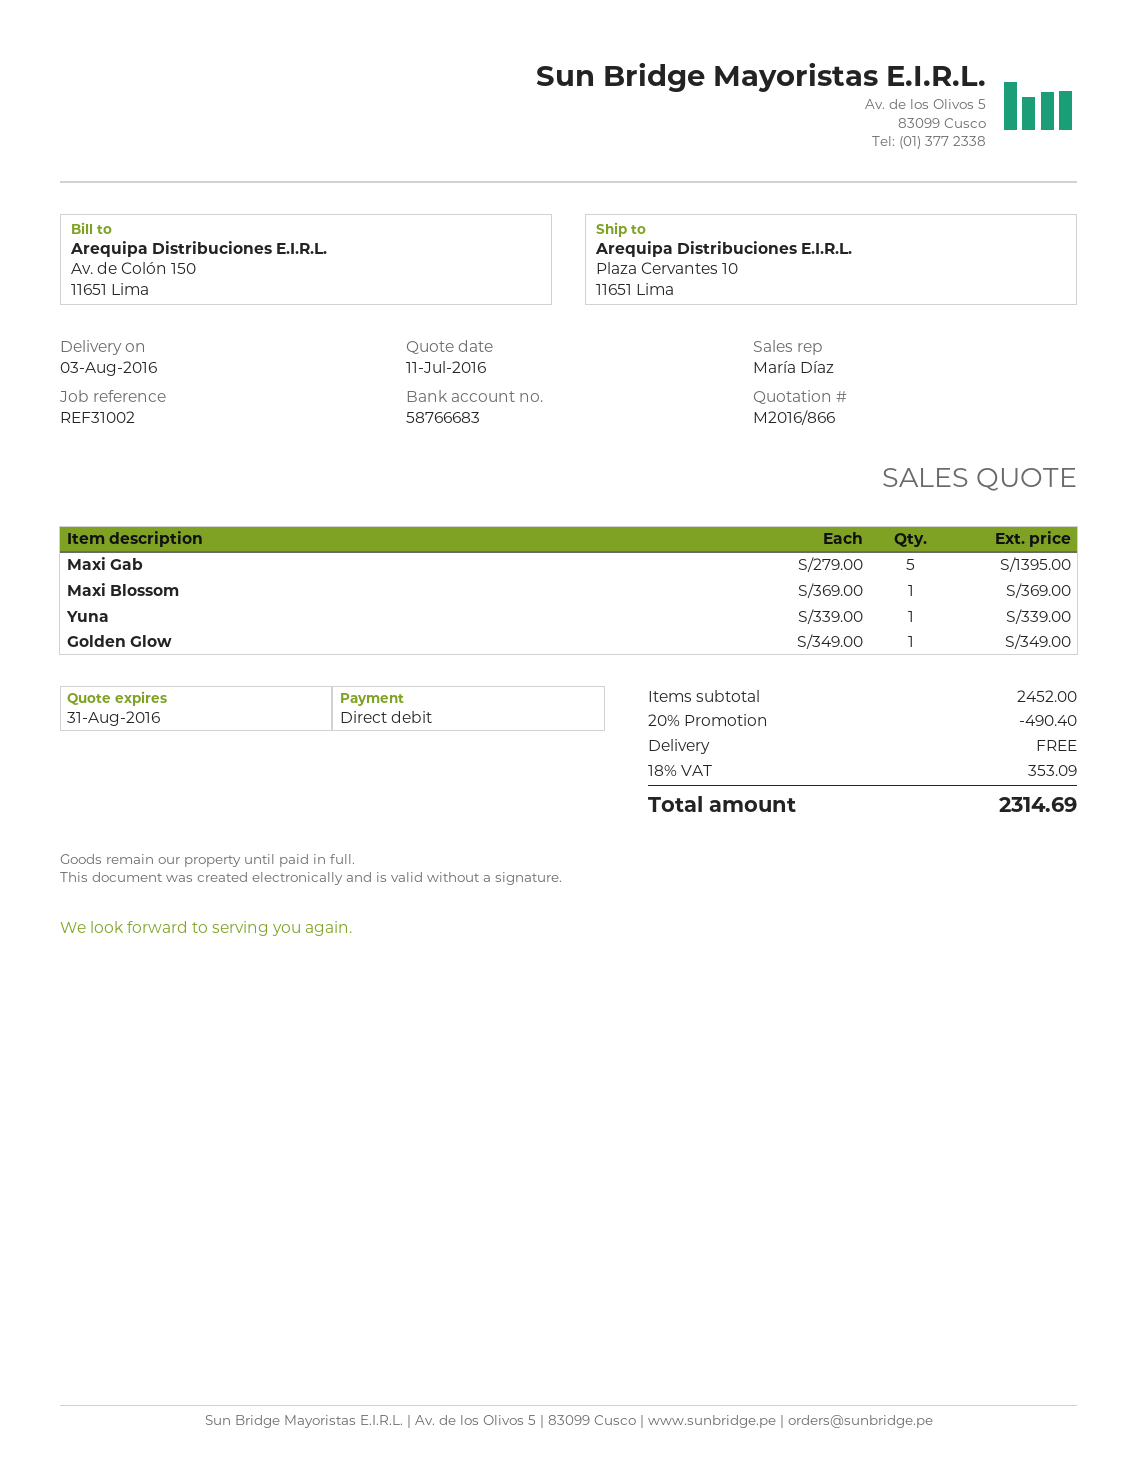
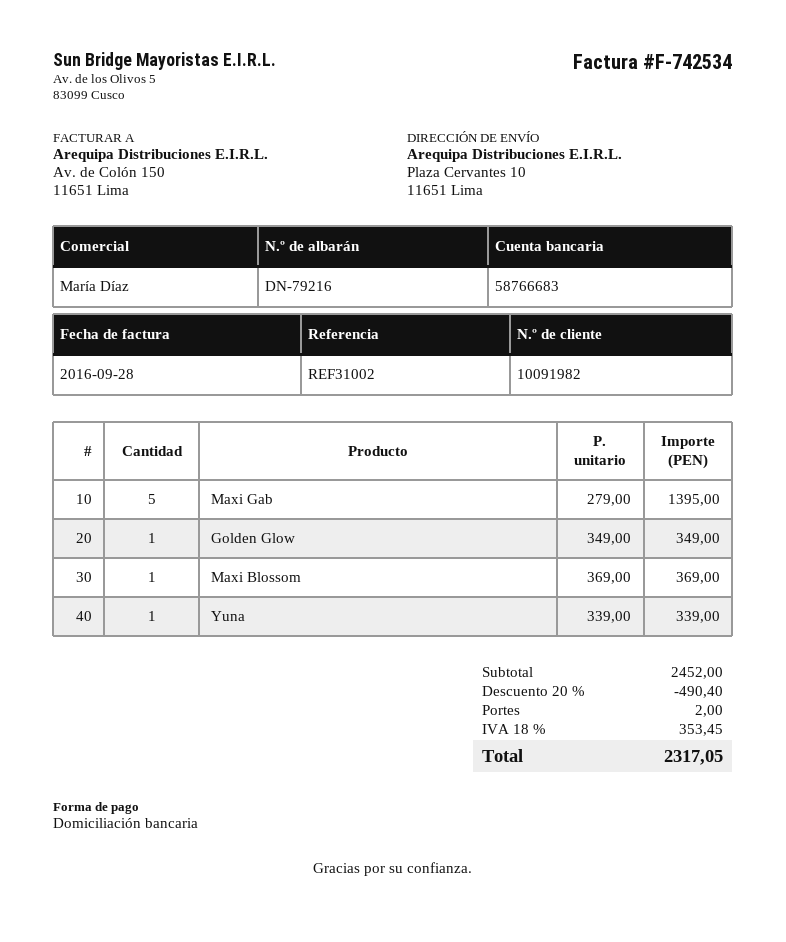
shipping: 0.00 -> 2.00
tax: 18% = 353.09 -> 18% = 353.45
total: 2314.69 -> 2317.05

